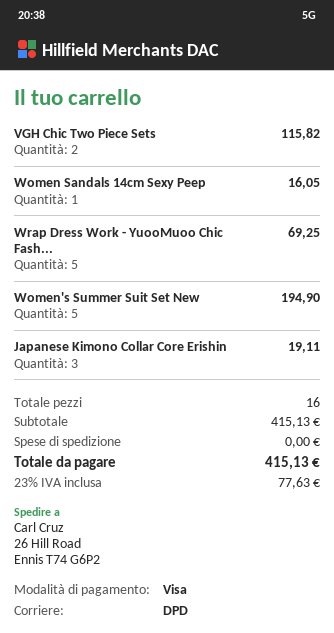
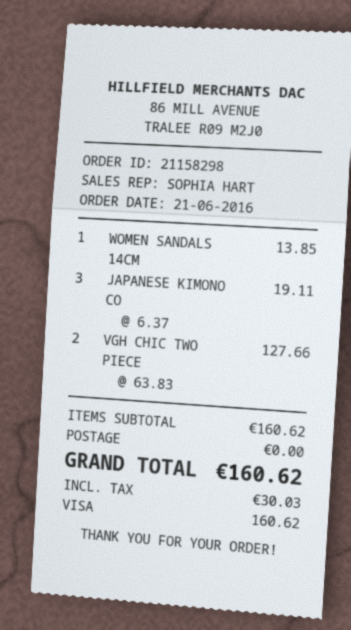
VGH Chic Two Piece Sets: 2 for 115.82 -> 2 for 127.66
Women Sandals 14cm Sexy Peep: 1 for 16.05 -> 1 for 13.85
Wrap Dress Work - YuooMuoo Chic Fash...: 5 for 69.25 -> none
Women's Summer Suit Set New: 5 for 194.90 -> none
subtotal: 415.13 -> 160.62
tax: 77.63 -> 30.03
total: 415.13 -> 160.62

